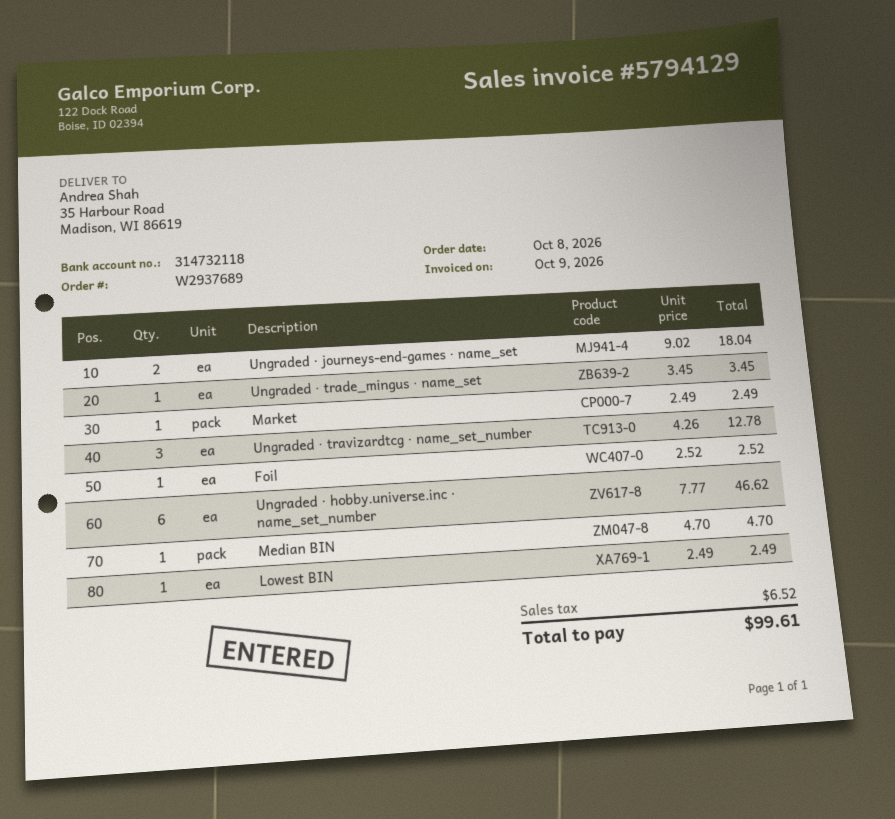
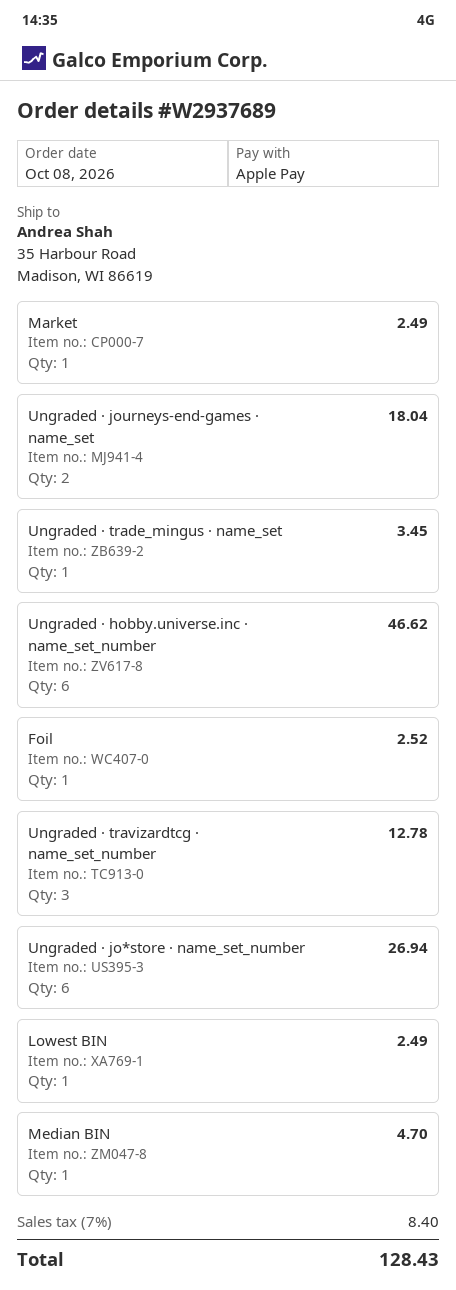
Ungraded · jo*store · name_set_number: none -> 6 for 26.94
tax: 6.52 -> 8.40
total: 99.61 -> 128.43

